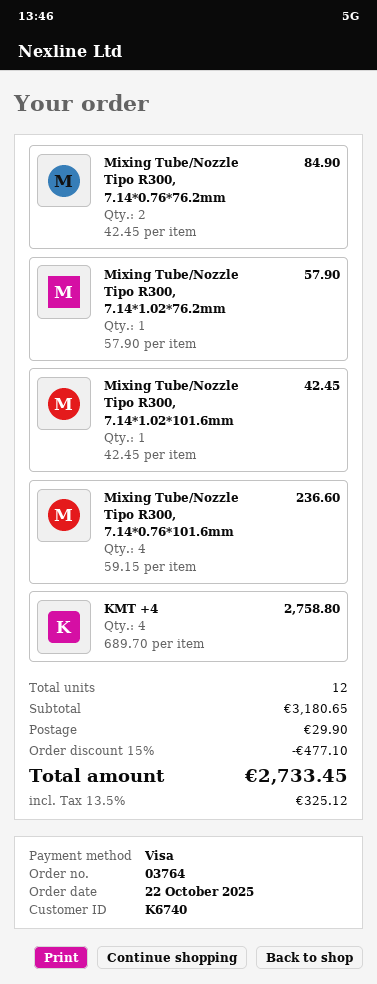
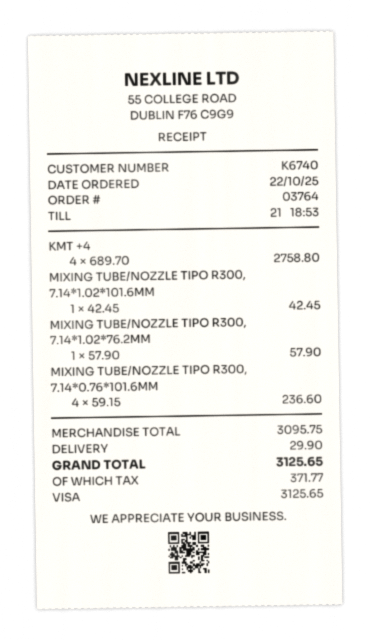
Mixing Tube/Nozzle Tipo R300, 7.14*0.76*76.2mm: 2 x 42.45 = 84.90 -> none
subtotal: 3180.65 -> 3095.75
discount: 15% = 477.10 -> none
tax: 325.12 -> 371.77
total: 2733.45 -> 3125.65

